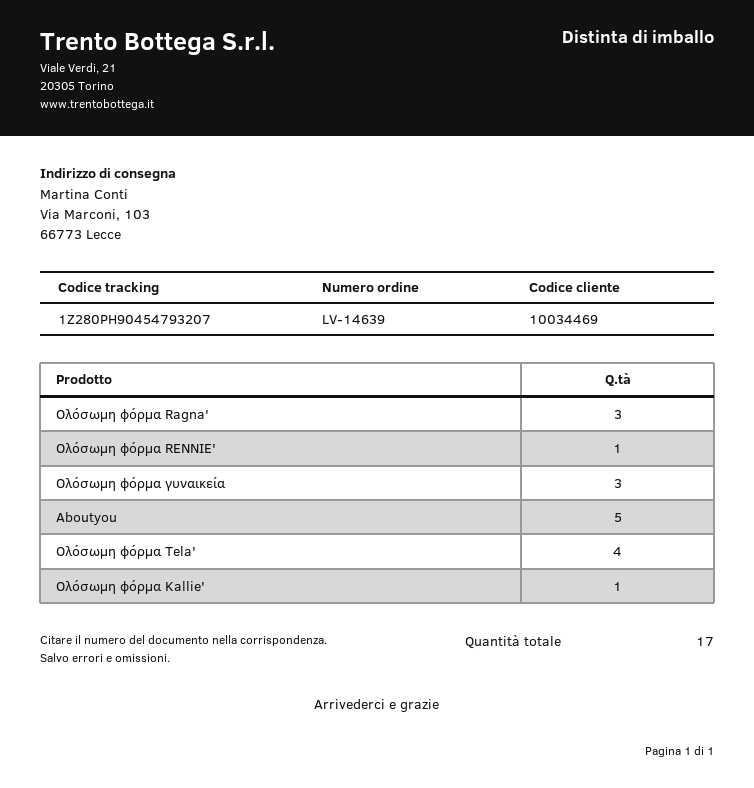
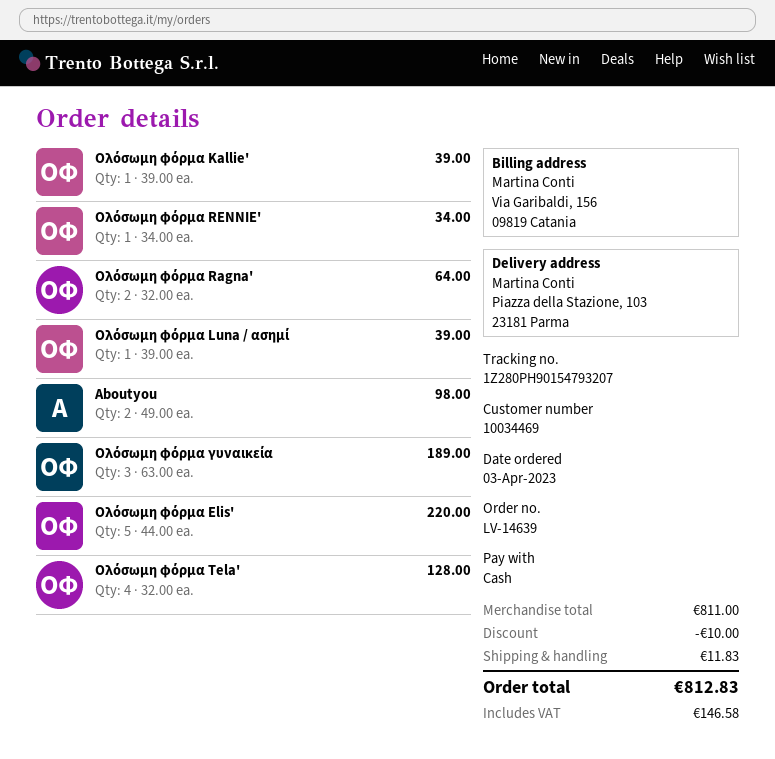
tracking number: 1Z280PH90454793207 -> 1Z280PH90154793207
ship to: Via Marconi, 103, 66773 Lecce -> Piazza della Stazione, 103, 23181 Parma
Ολόσωμη φόρμα Ragna': 3 -> 2
Aboutyou: 5 -> 2
Ολόσωμη φόρμα Luna / ασημί: none -> 1
Ολόσωμη φόρμα Elis': none -> 5

